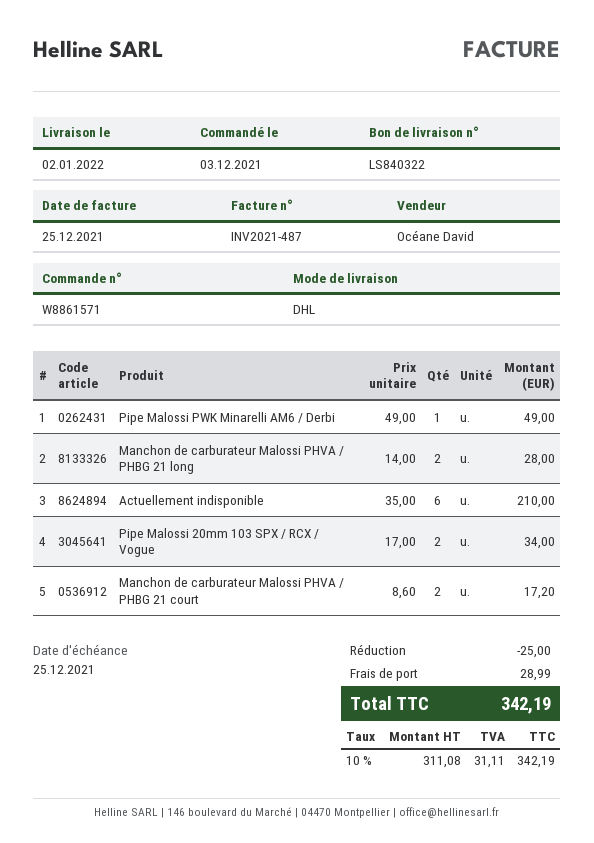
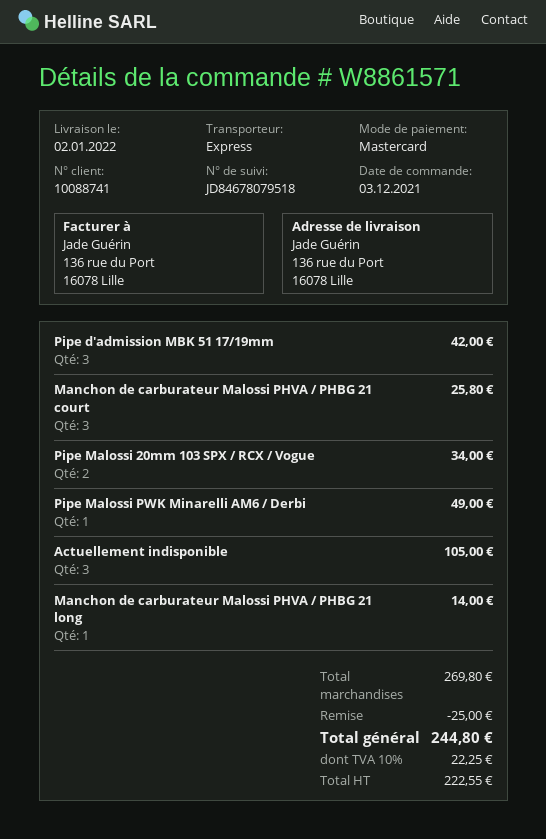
shipping method: DHL -> express
Manchon de carburateur Malossi PHVA / PHBG 21 long: 2 for 28.00 -> 1 for 14.00
Actuellement indisponible: 6 for 210.00 -> 3 for 105.00
Manchon de carburateur Malossi PHVA / PHBG 21 court: 2 for 17.20 -> 3 for 25.80
Pipe d'admission MBK 51 17/19mm: none -> 3 for 42.00
shipping: 28.99 -> none
net: 311.08 -> 222.55
tax: 10% = 31.11 -> 10% = 22.25
total: 342.19 -> 244.80

